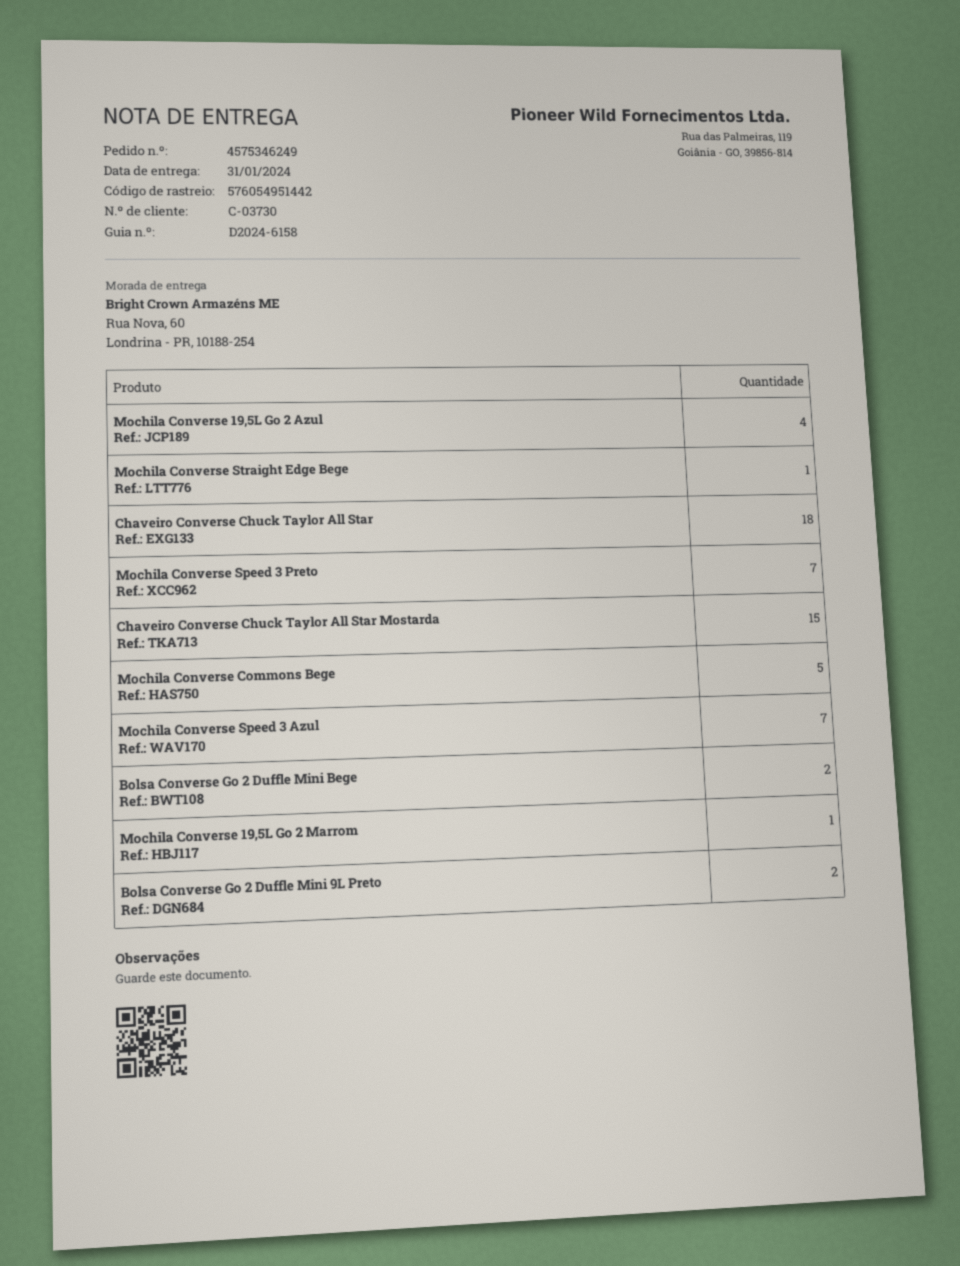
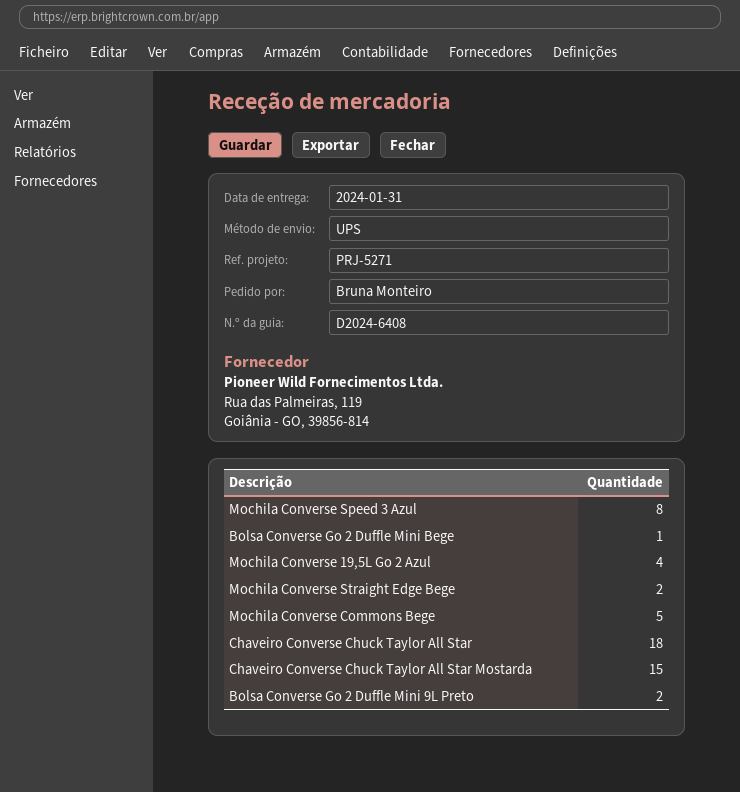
delivery note number: D2024-6158 -> D2024-6408
Mochila Converse Straight Edge Bege: 1 -> 2
Mochila Converse Speed 3 Preto: 7 -> none
Mochila Converse Speed 3 Azul: 7 -> 8
Bolsa Converse Go 2 Duffle Mini Bege: 2 -> 1
Mochila Converse 19,5L Go 2 Marrom: 1 -> none

